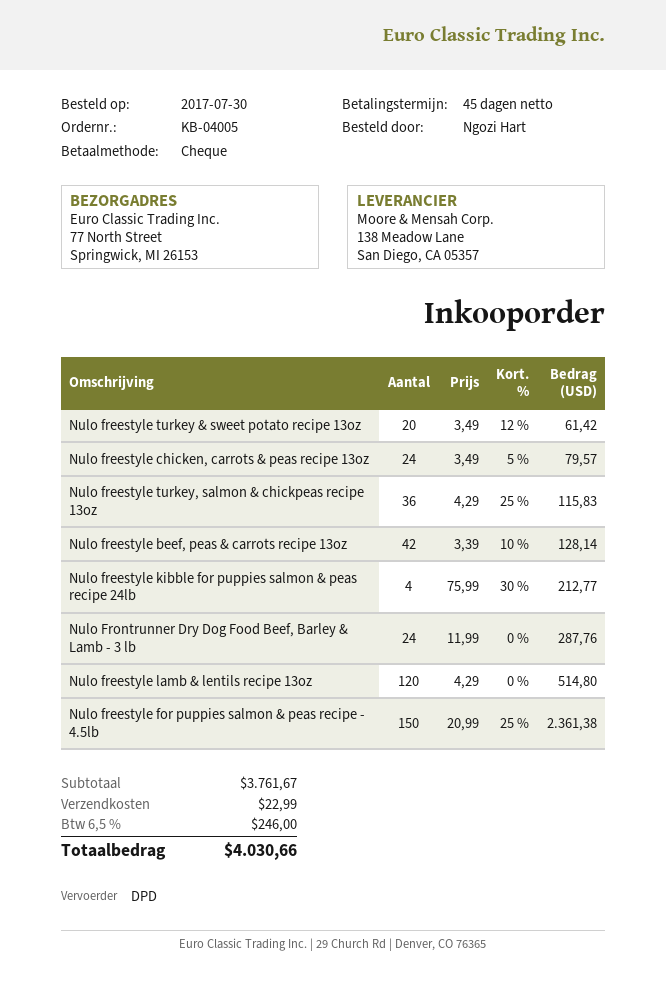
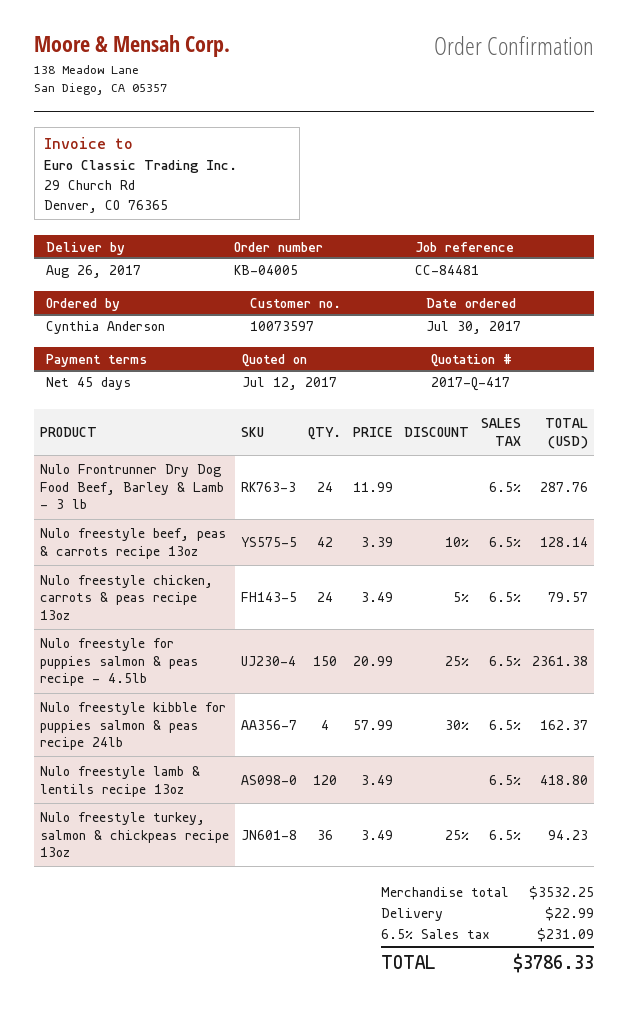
ordered by: Ngozi Hart -> Cynthia Anderson
Nulo freestyle turkey & sweet potato recipe 13oz: 20 x 3.49 - 12% = 61.42 -> none
Nulo freestyle turkey, salmon & chickpeas recipe 13oz: 36 x 4.29 - 25% = 115.83 -> 36 x 3.49 - 25% = 94.23
Nulo freestyle kibble for puppies salmon & peas recipe 24lb: 4 x 75.99 - 30% = 212.77 -> 4 x 57.99 - 30% = 162.37
Nulo freestyle lamb & lentils recipe 13oz: 120 x 4.29 = 514.80 -> 120 x 3.49 = 418.80
subtotal: 3761.67 -> 3532.25
tax: 6.5% = 246.00 -> 6.5% = 231.09
total: 4030.66 -> 3786.33

